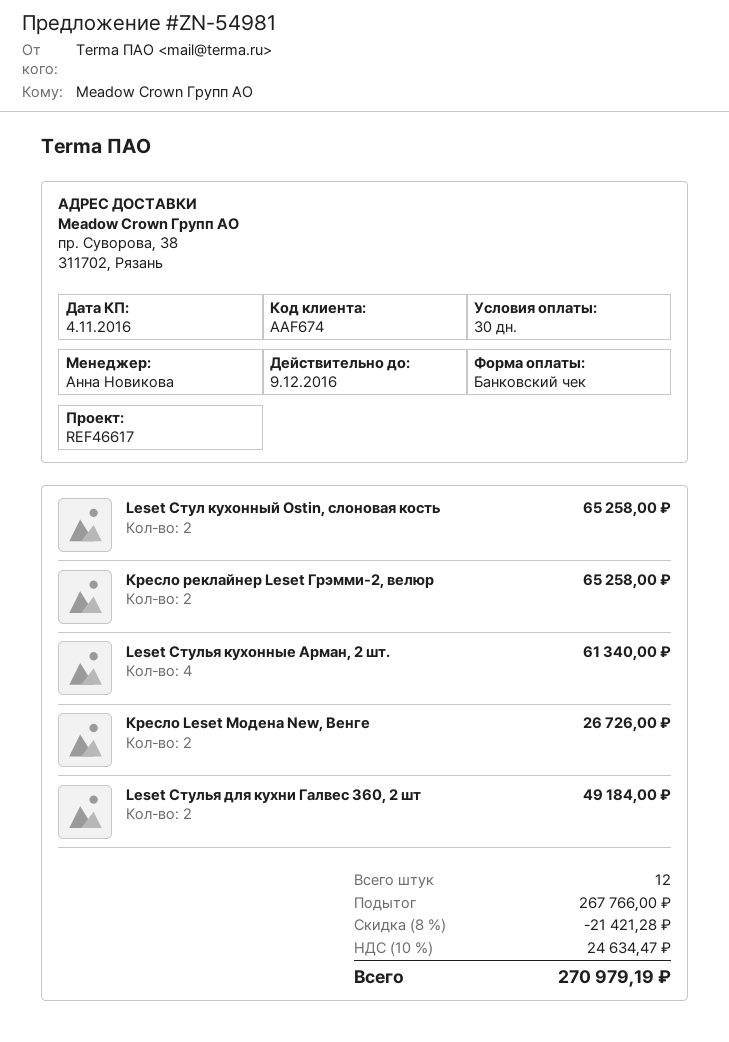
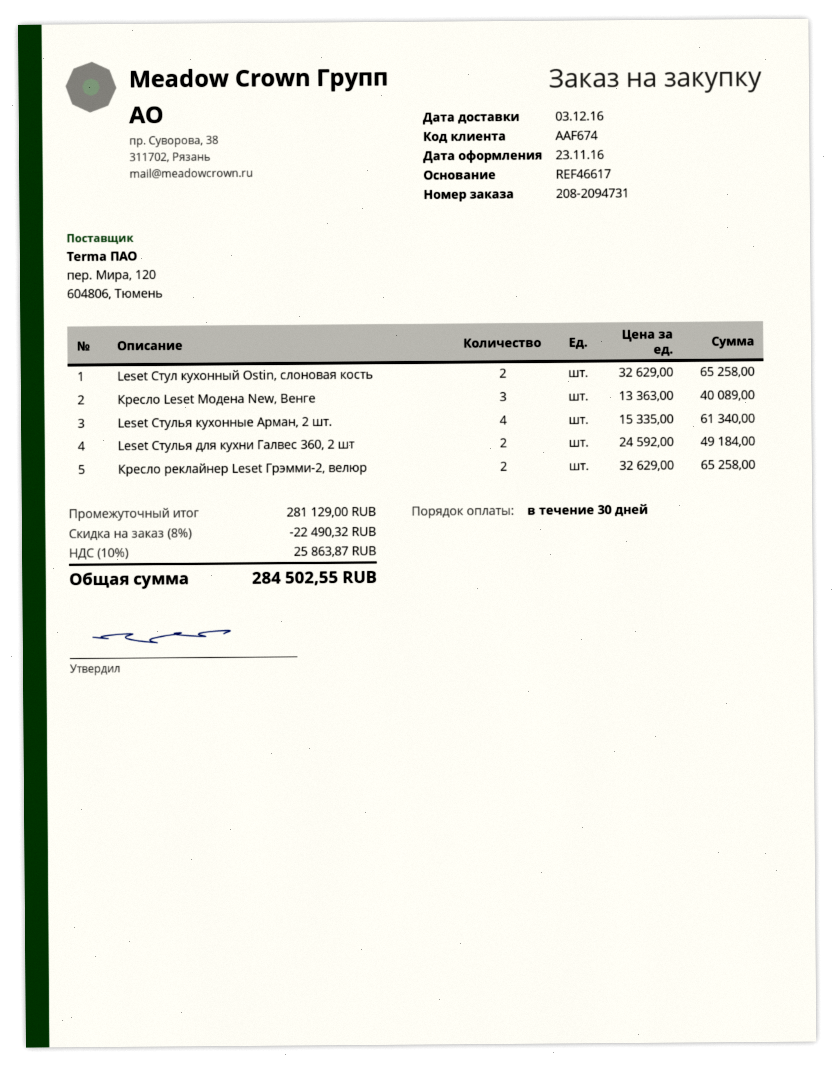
Кресло Leset Модена New, Венге: 2 for 26726.00 -> 3 for 40089.00
subtotal: 267766.00 -> 281129.00
discount: 8% = 21421.28 -> 8% = 22490.32
tax: 10% = 24634.47 -> 10% = 25863.87
total: 270979.19 -> 284502.55

